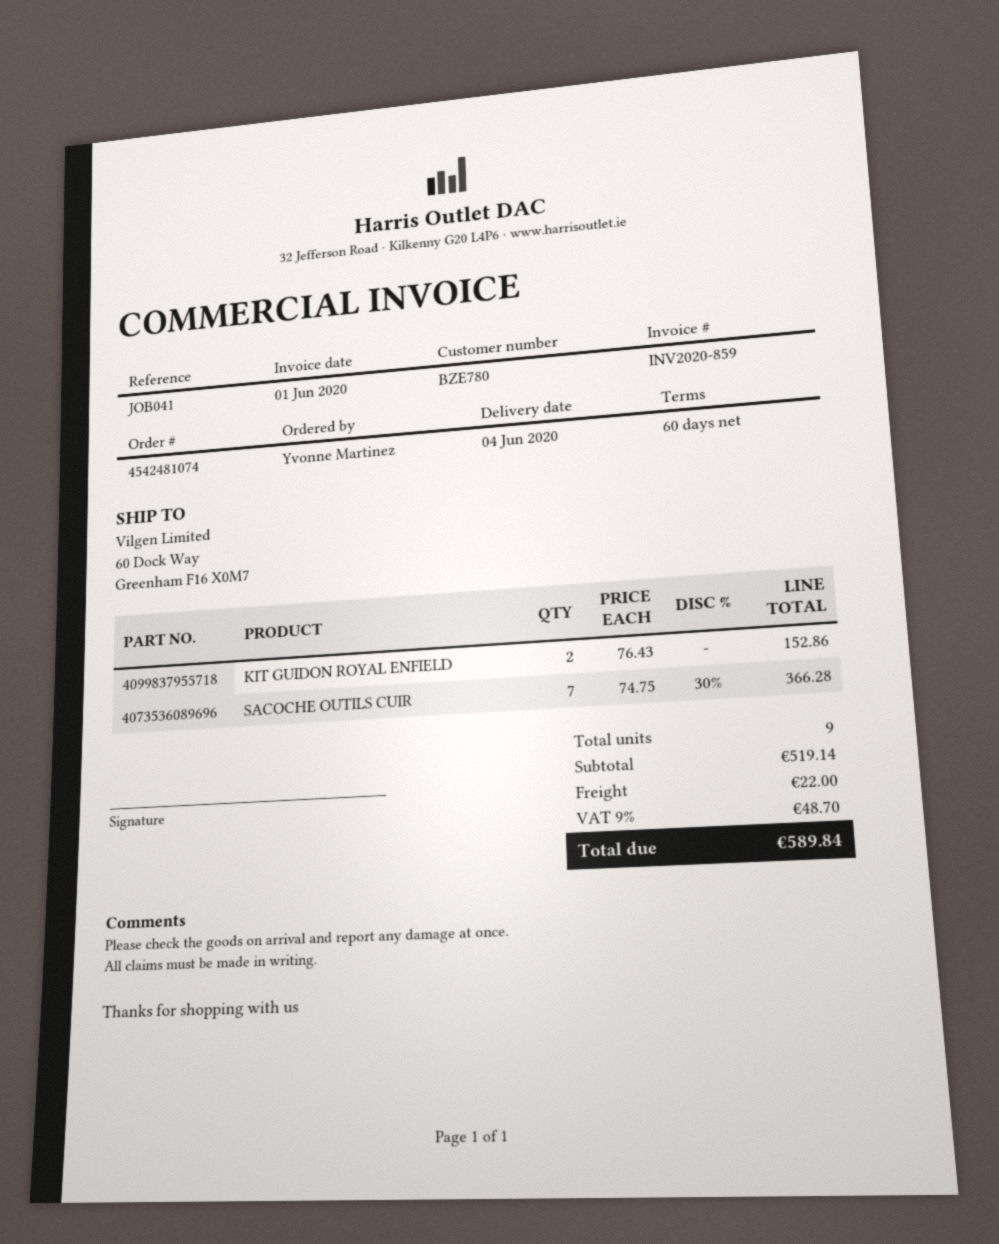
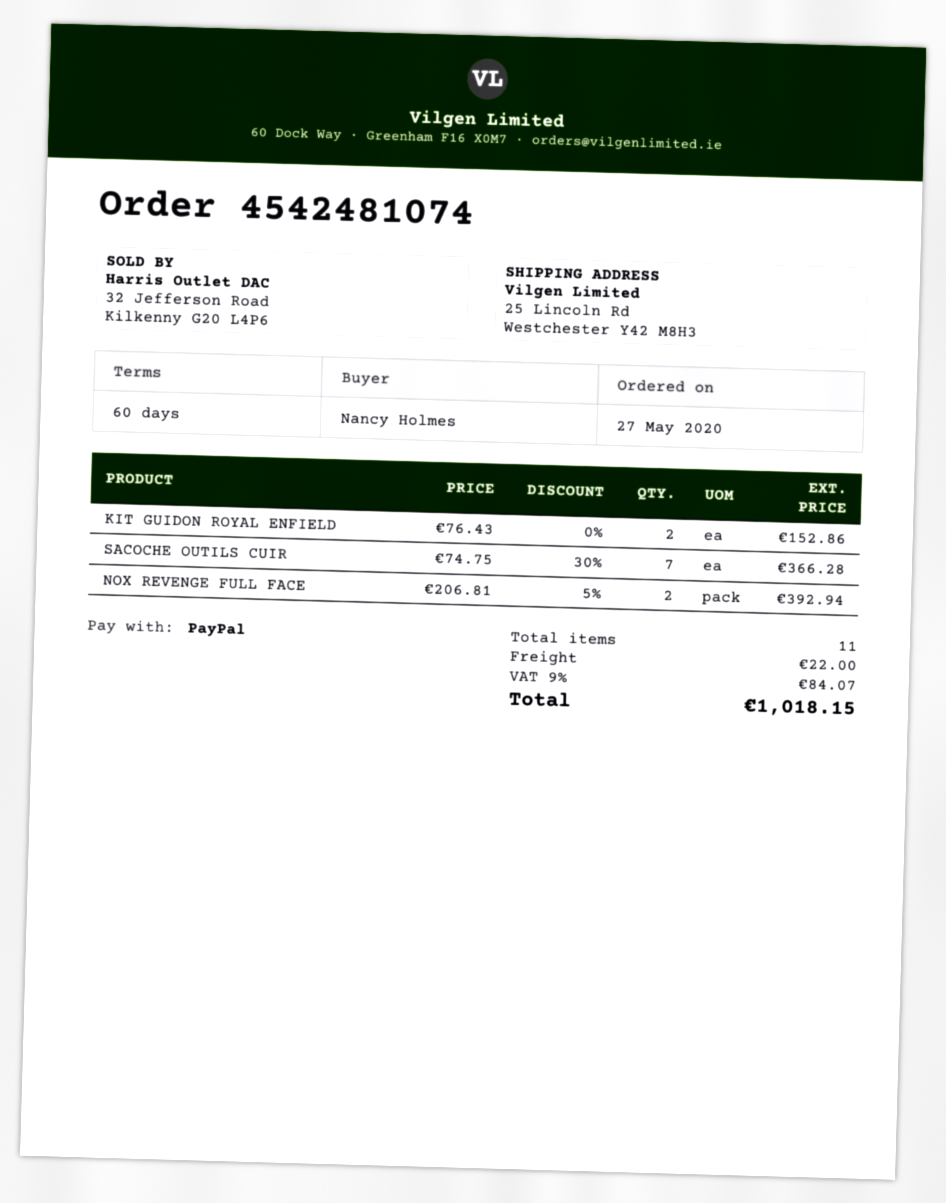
ordered by: Yvonne Martinez -> Nancy Holmes
ship to: 60 Dock Way, Greenham F16 X0M7 -> 25 Lincoln Rd, Westchester Y42 M8H3
NOX REVENGE FULL FACE: none -> 2 x 206.81 - 5% = 392.94
total quantity: 9 -> 11
tax: 9% = 48.70 -> 9% = 84.07
total: 589.84 -> 1018.15

